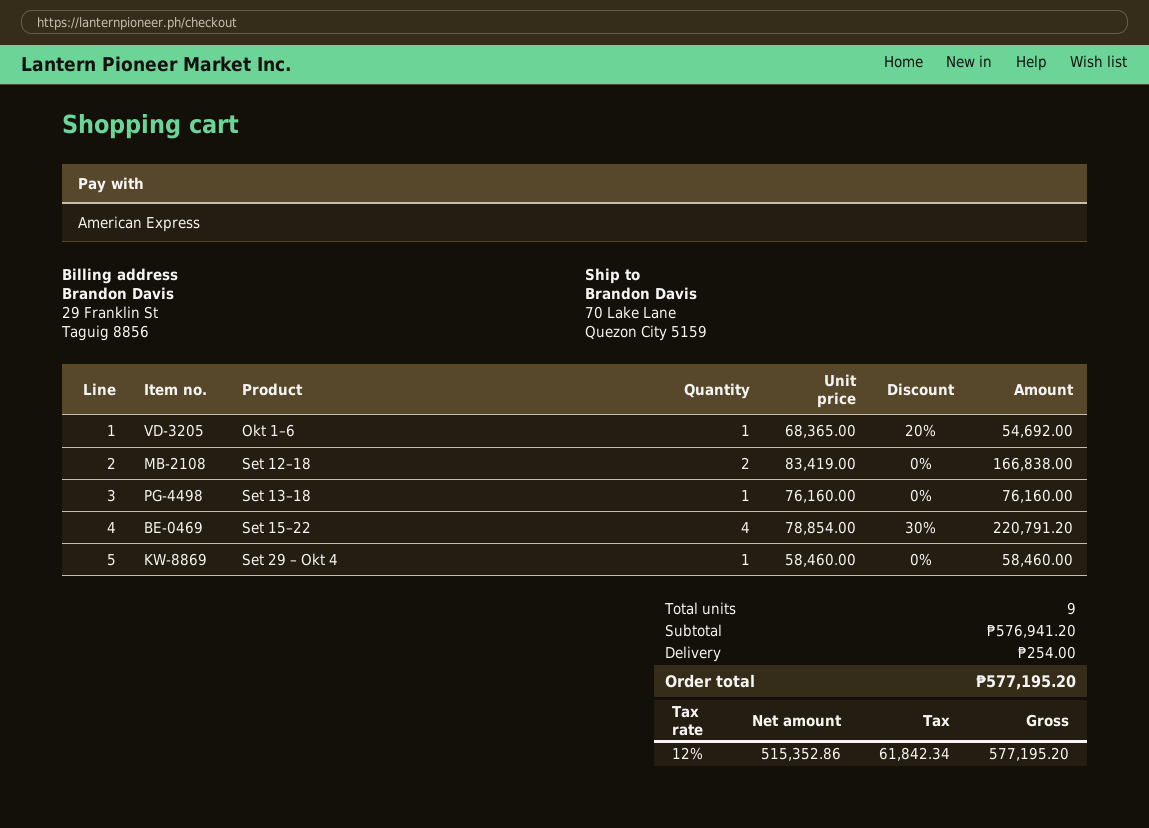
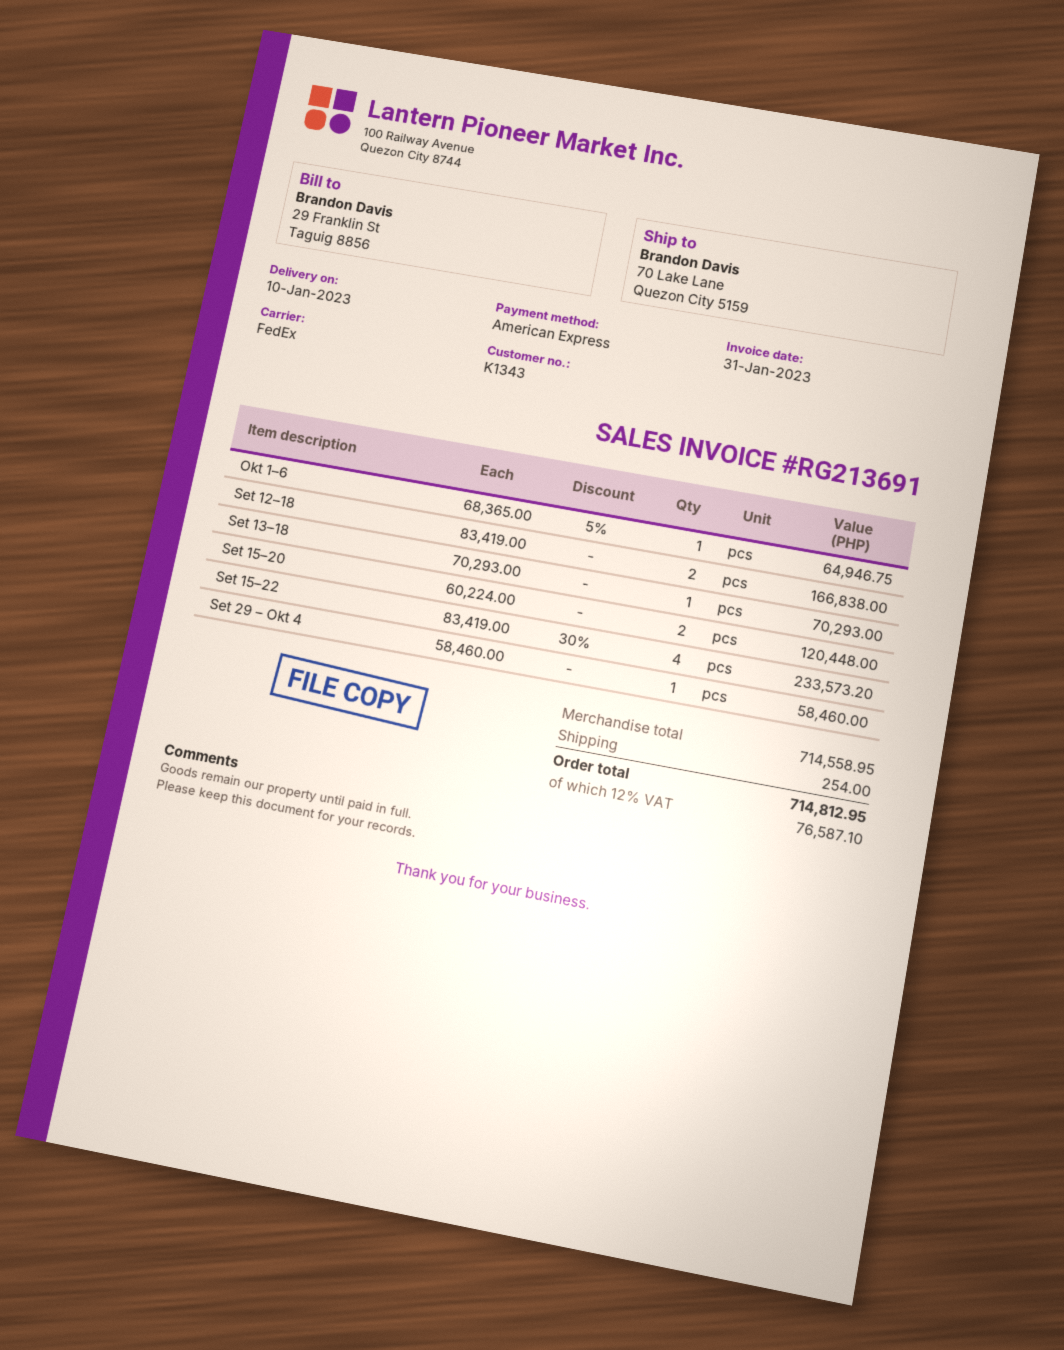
Okt 1–6: 1 x 68365.00 - 20% = 54692.00 -> 1 x 68365.00 - 5% = 64946.75
Set 13–18: 1 x 76160.00 = 76160.00 -> 1 x 70293.00 = 70293.00
Set 15–22: 4 x 78854.00 - 30% = 220791.20 -> 4 x 83419.00 - 30% = 233573.20
Set 15–20: none -> 2 x 60224.00 = 120448.00
subtotal: 576941.20 -> 714558.95
tax: 12% = 61842.34 -> 12% = 76587.10
total: 577195.20 -> 714812.95

